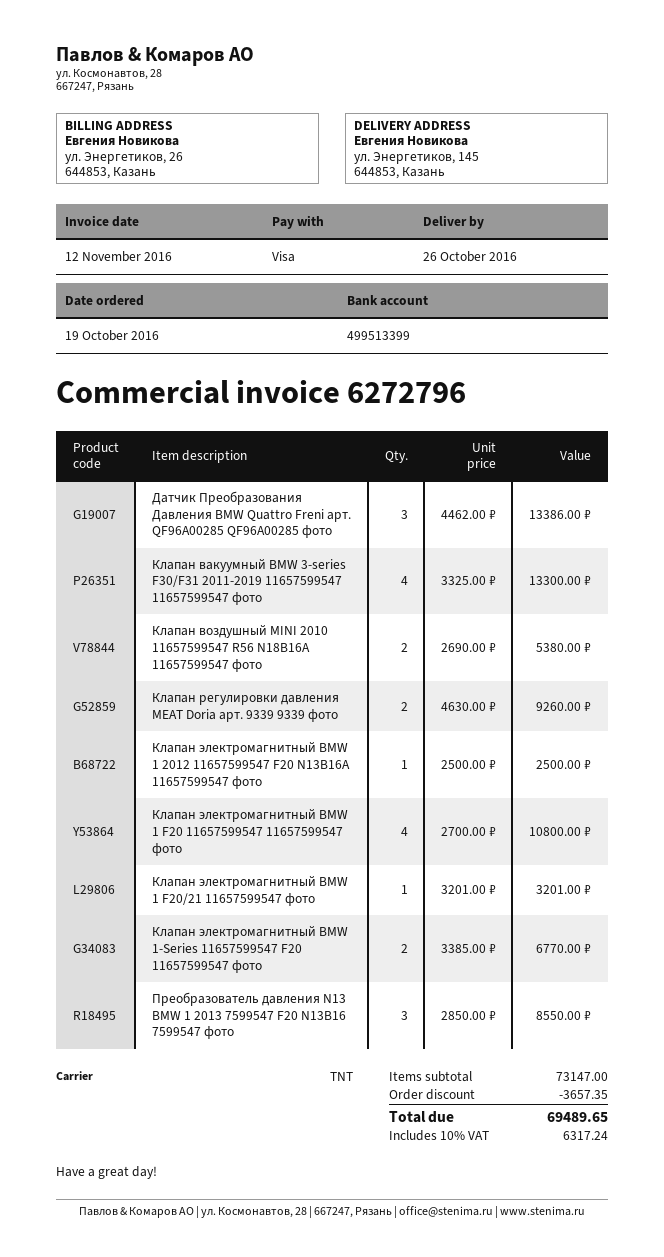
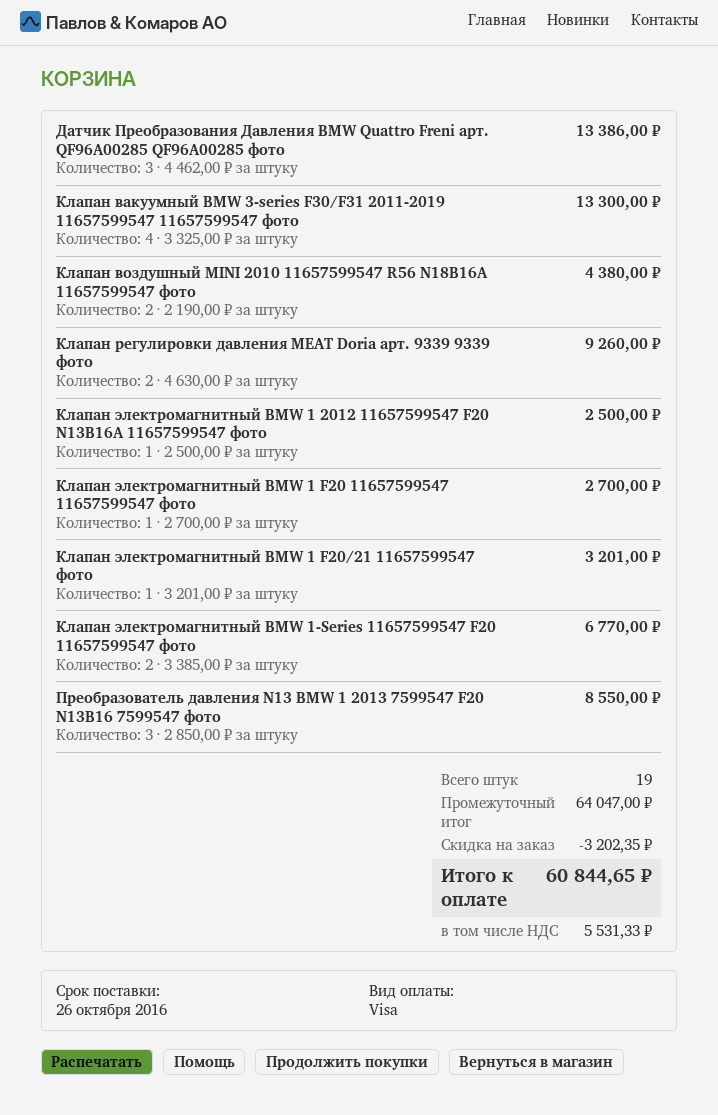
Клапан воздушный MINI 2010 11657599547 R56 N18B16A 11657599547 фото: 2 x 2690.00 = 5380.00 -> 2 x 2190.00 = 4380.00
Клапан электромагнитный BMW 1 F20 11657599547 11657599547 фото: 4 x 2700.00 = 10800.00 -> 1 x 2700.00 = 2700.00
subtotal: 73147.00 -> 64047.00
discount: 3657.35 -> 3202.35
tax: 6317.24 -> 5531.33
total: 69489.65 -> 60844.65

